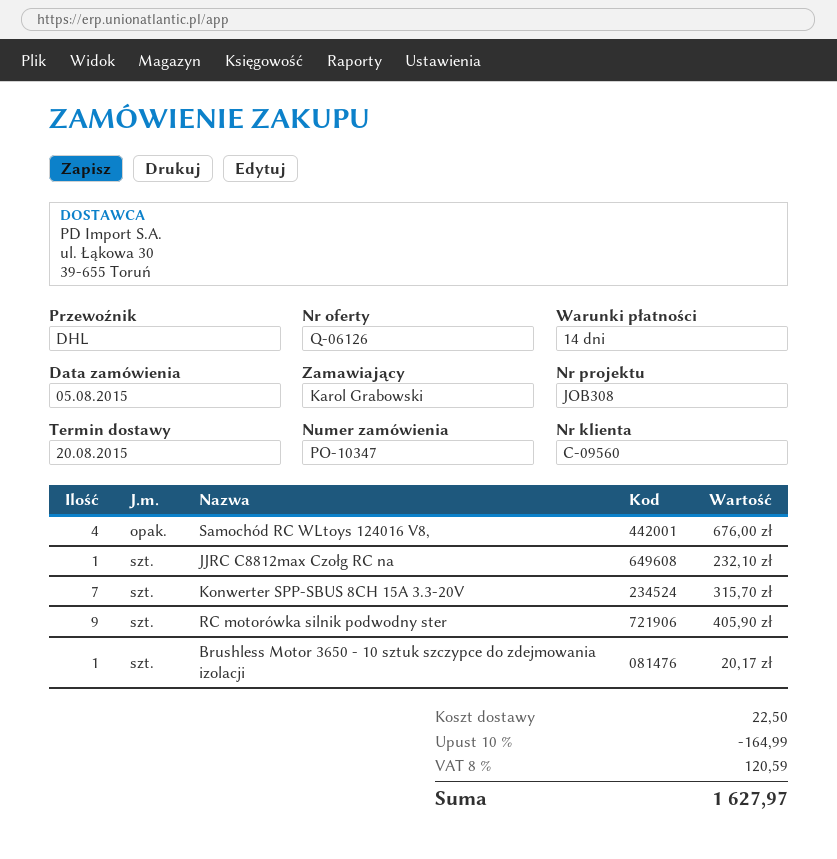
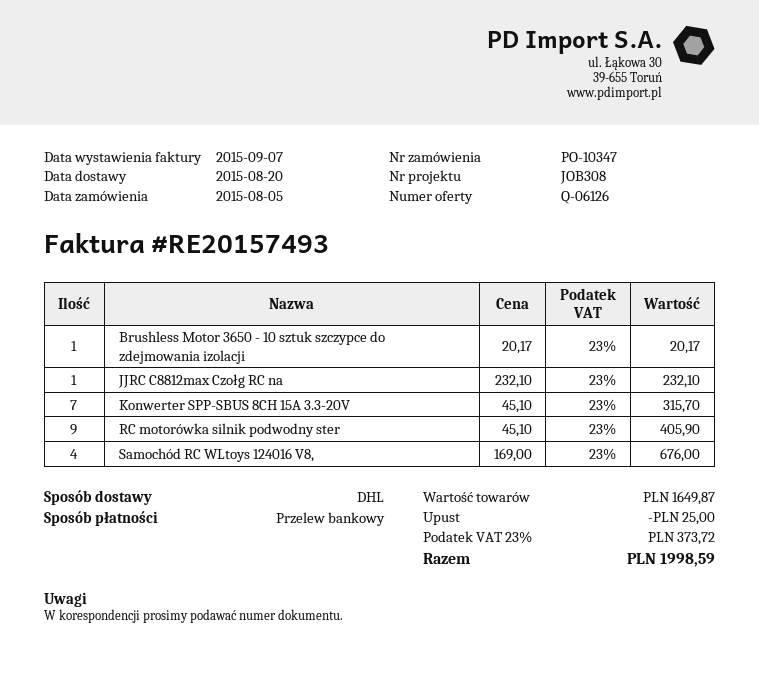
discount: 164.99 -> 25.00
shipping: 22.50 -> none
tax: 8% = 120.59 -> 23% = 373.72
total: 1627.97 -> 1998.59

